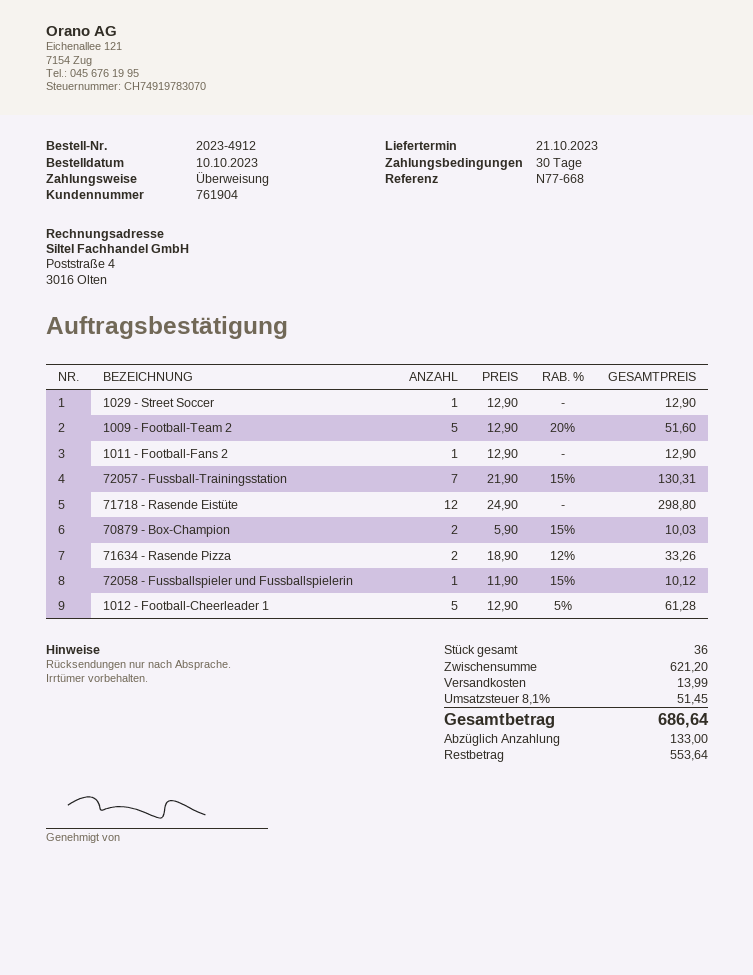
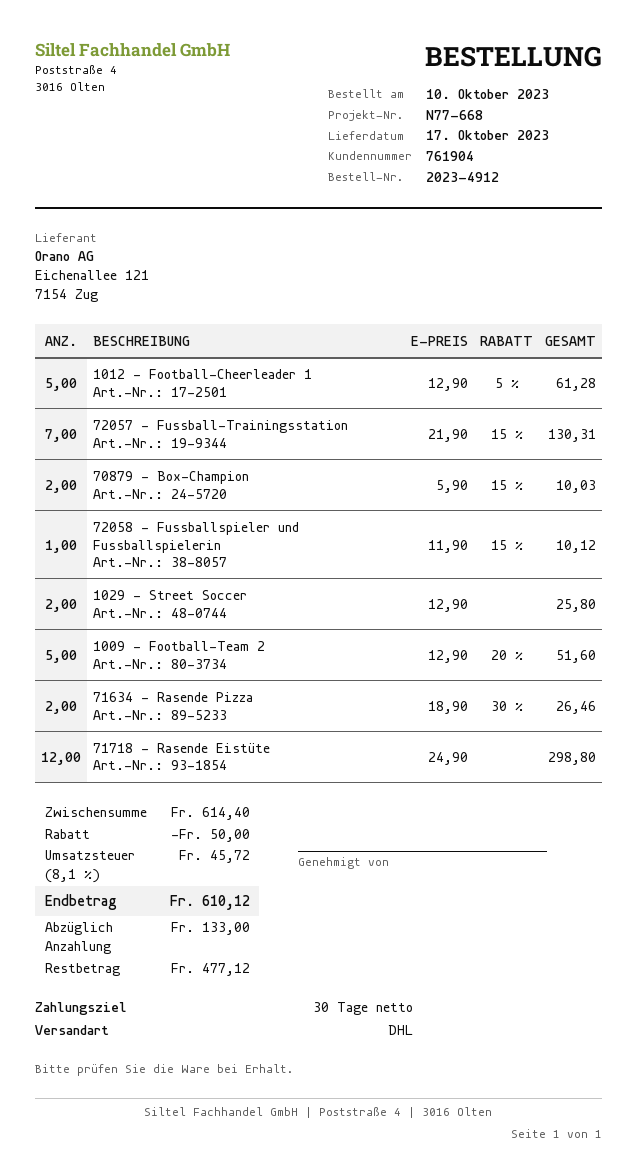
delivery date: 2023-10-21 -> 2023-10-17
1029 - Street Soccer: 1 x 12.90 = 12.90 -> 2 x 12.90 = 25.80
1011 - Football-Fans 2: 1 x 12.90 = 12.90 -> none
71634 - Rasende Pizza: 2 x 18.90 - 12% = 33.26 -> 2 x 18.90 - 30% = 26.46
subtotal: 621.20 -> 614.40
discount: none -> 50.00
shipping: 13.99 -> none
tax: 8.1% = 51.45 -> 8.1% = 45.72
total: 686.64 -> 610.12
balance: 553.64 -> 477.12

